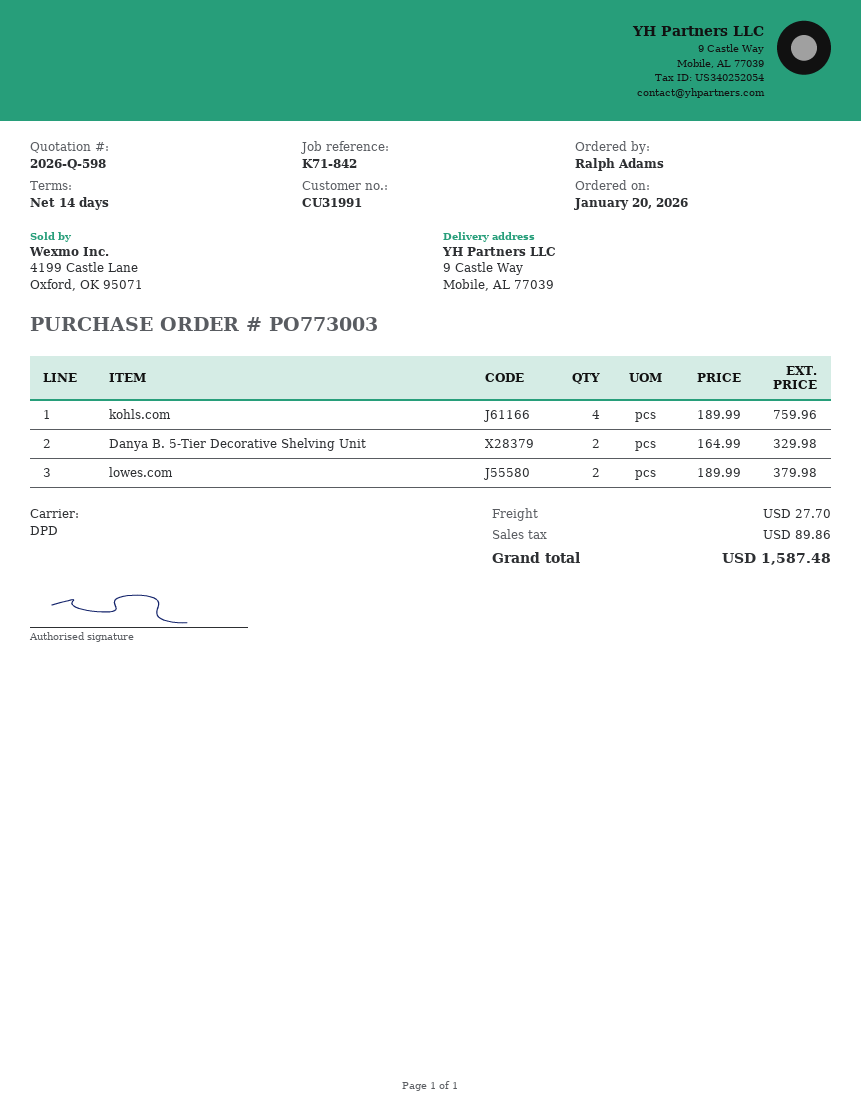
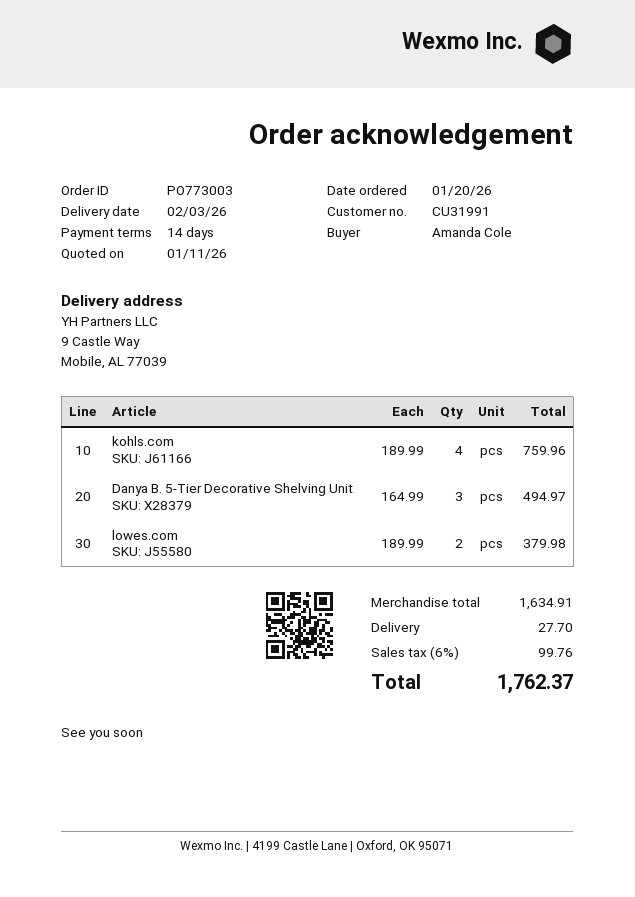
ordered by: Ralph Adams -> Amanda Cole
Danya B. 5-Tier Decorative Shelving Unit: 2 x 164.99 = 329.98 -> 3 x 164.99 = 494.97
tax: 89.86 -> 99.76
total: 1587.48 -> 1762.37

